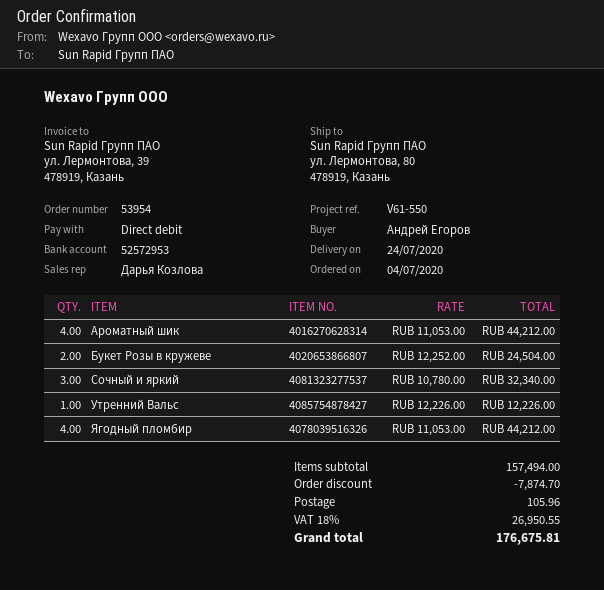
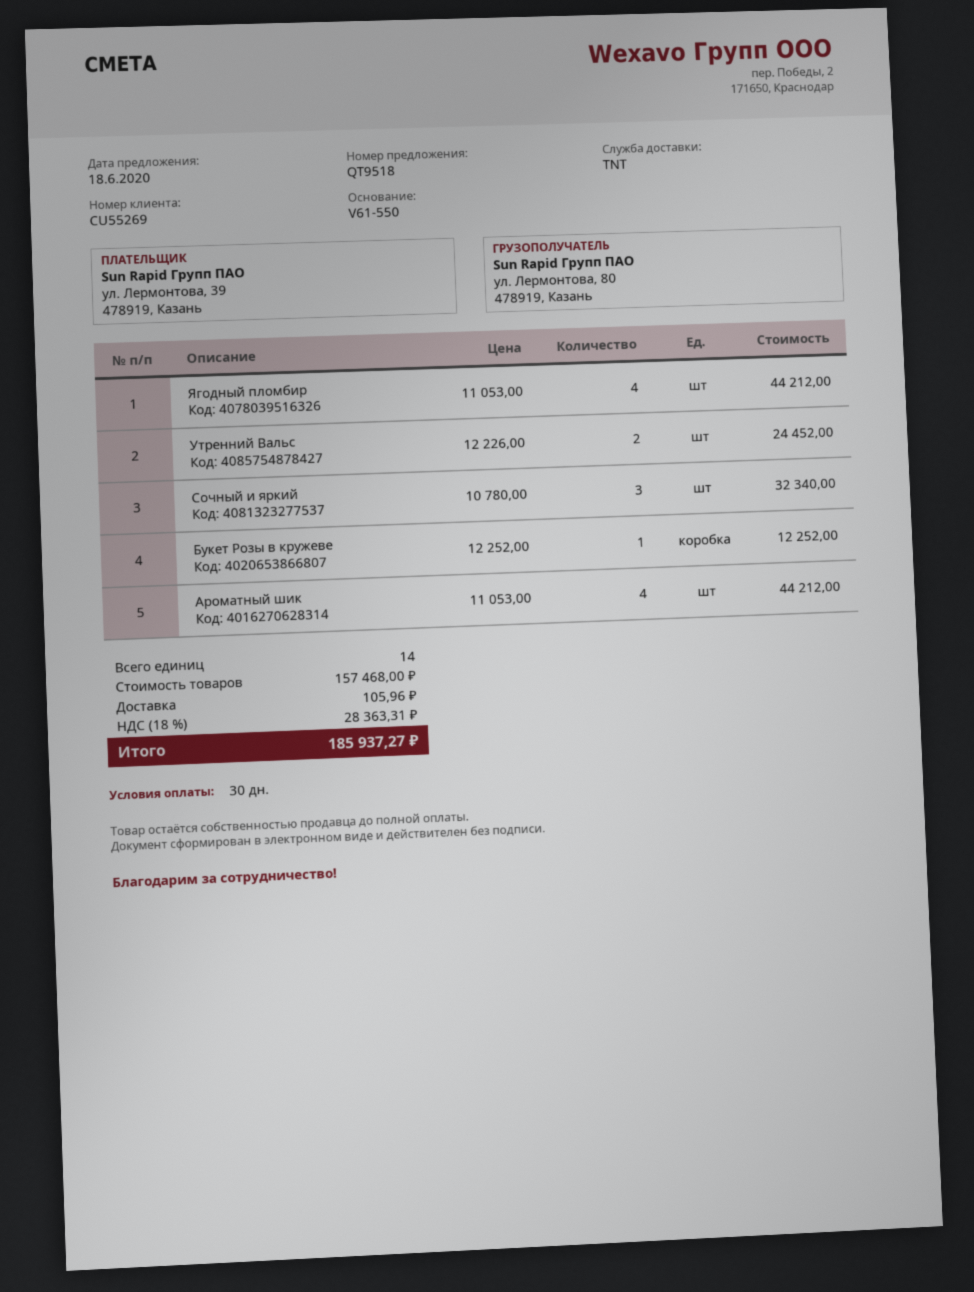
Букет Розы в кружеве: 2 x 12252.00 = 24504.00 -> 1 x 12252.00 = 12252.00
Утренний Вальс: 1 x 12226.00 = 12226.00 -> 2 x 12226.00 = 24452.00
subtotal: 157494.00 -> 157468.00
discount: 7874.70 -> none
tax: 18% = 26950.55 -> 18% = 28363.31
total: 176675.81 -> 185937.27

